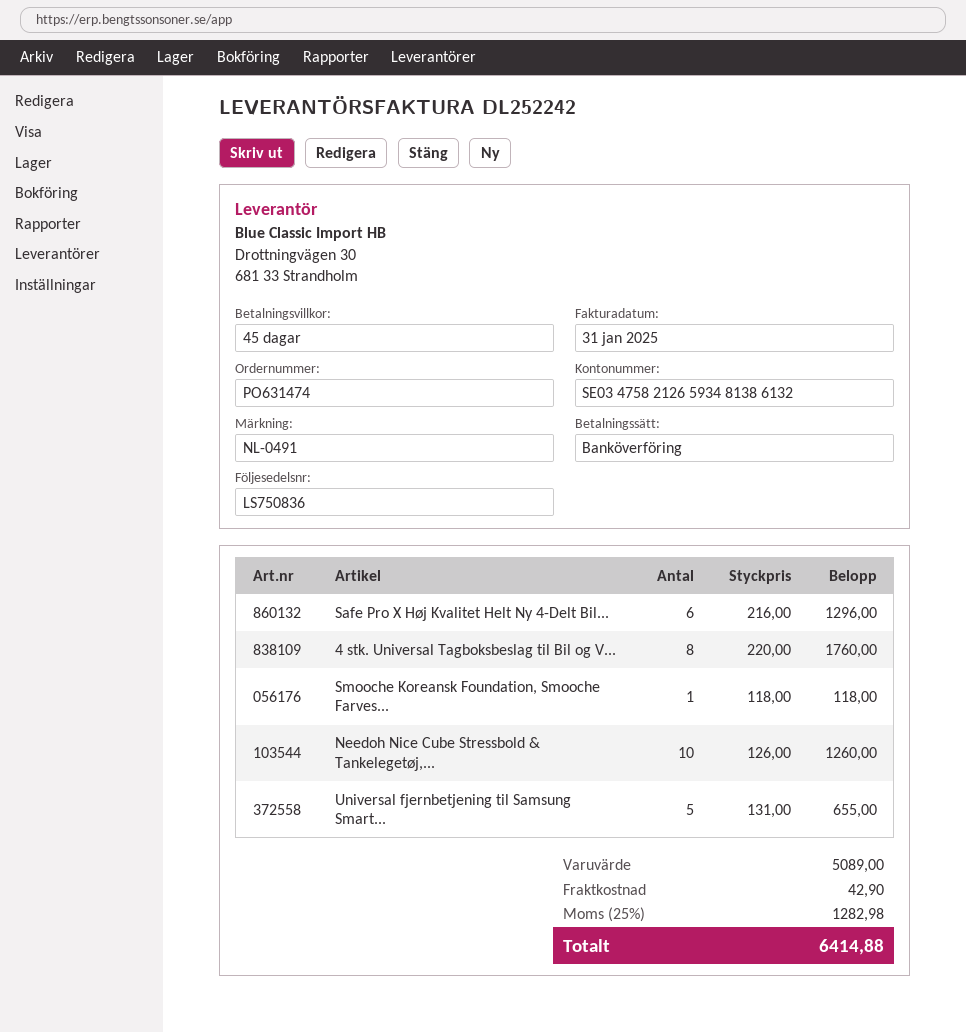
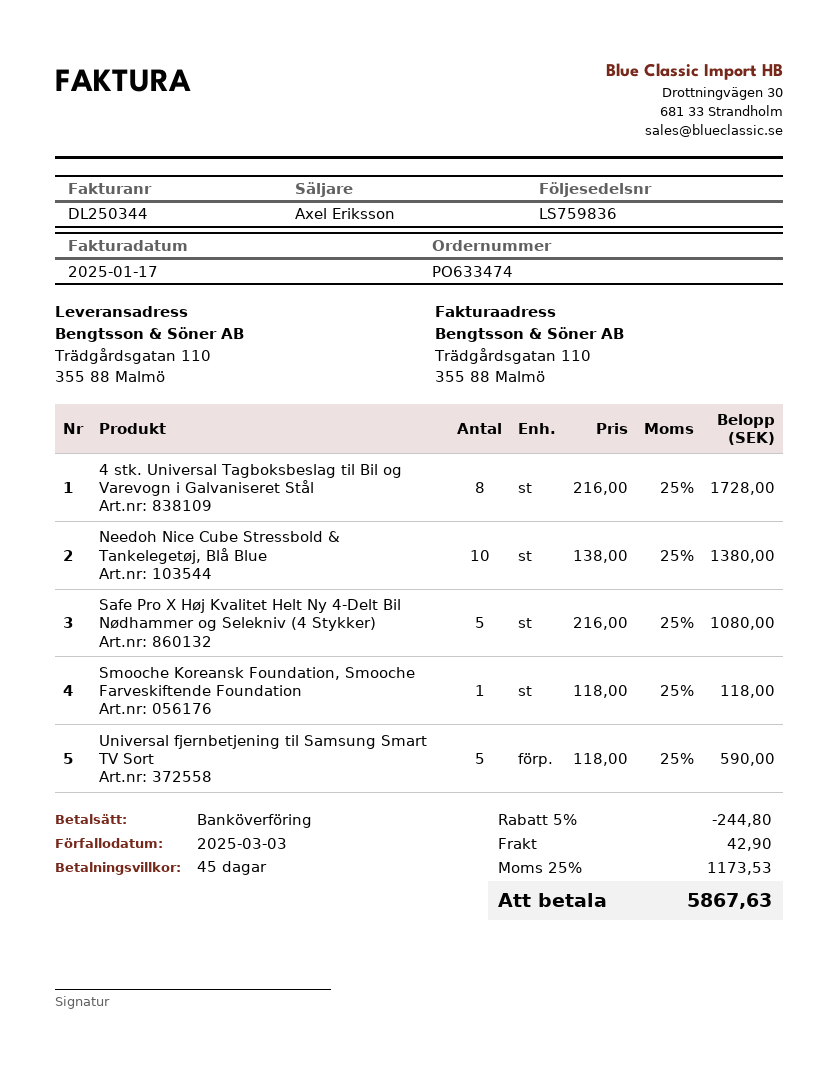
order number: PO631474 -> PO633474
delivery note number: LS750836 -> LS759836
invoice number: DL252242 -> DL250344
invoice date: 2025-01-31 -> 2025-01-17
Safe Pro X Høj Kvalitet Helt Ny 4-Delt Bil...: 6 x 216.00 = 1296.00 -> 5 x 216.00 = 1080.00
4 stk. Universal Tagboksbeslag til Bil og V...: 8 x 220.00 = 1760.00 -> 8 x 216.00 = 1728.00
Needoh Nice Cube Stressbold & Tankelegetøj,...: 10 x 126.00 = 1260.00 -> 10 x 138.00 = 1380.00
Universal fjernbetjening til Samsung Smart...: 5 x 131.00 = 655.00 -> 5 x 118.00 = 590.00
discount: none -> 5% = 244.80
tax: 25% = 1282.98 -> 25% = 1173.53
total: 6414.88 -> 5867.63

